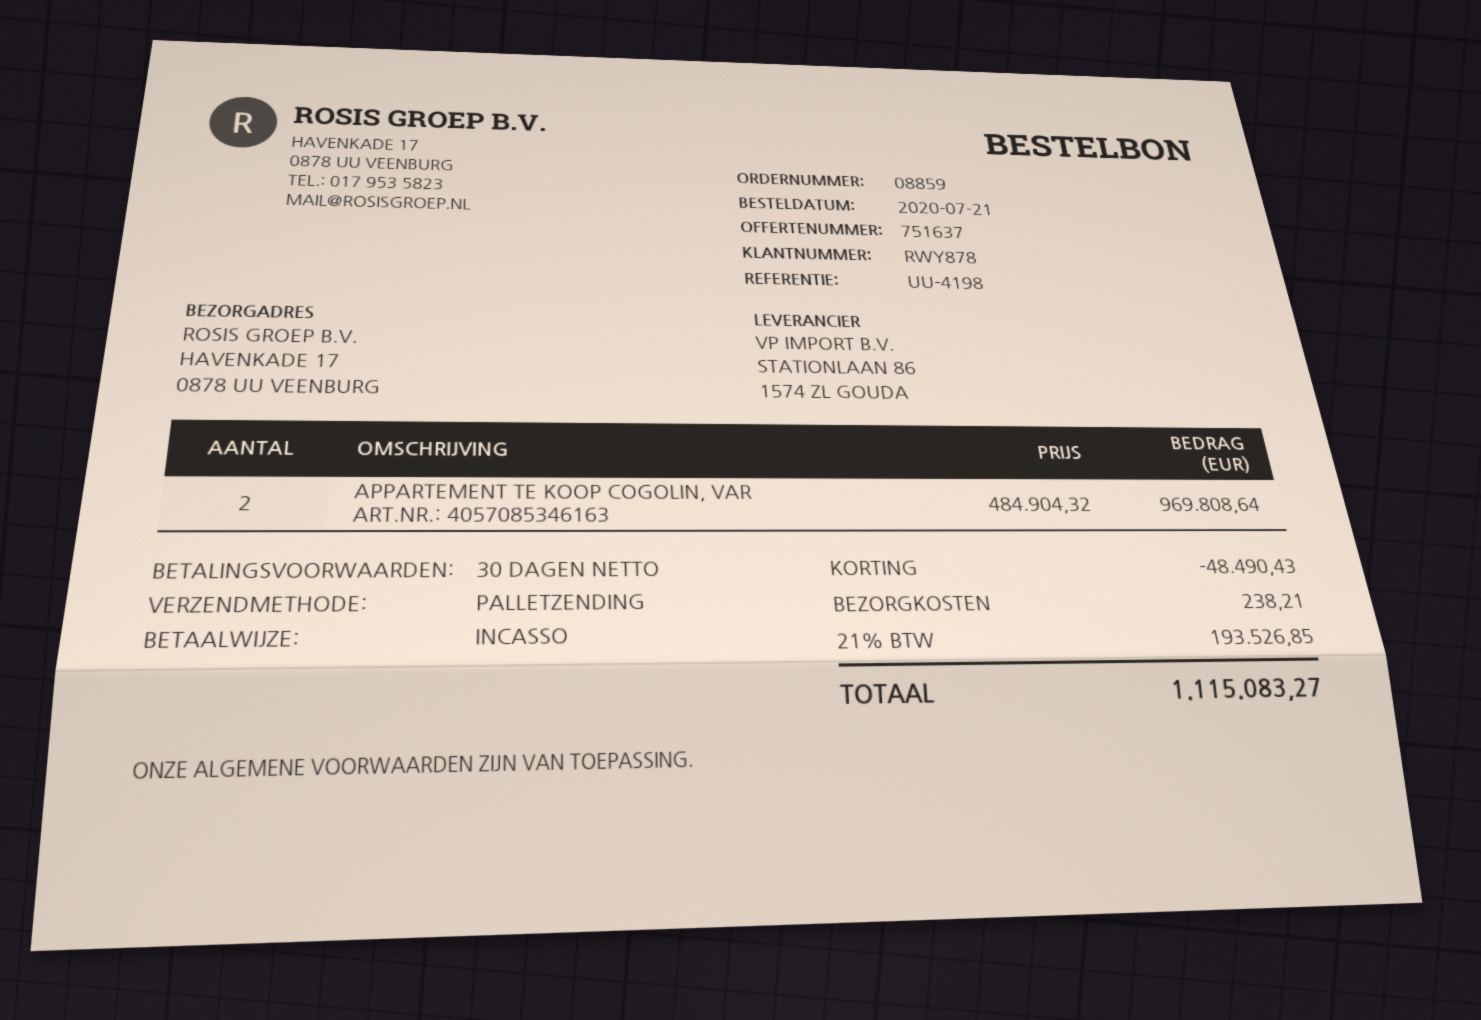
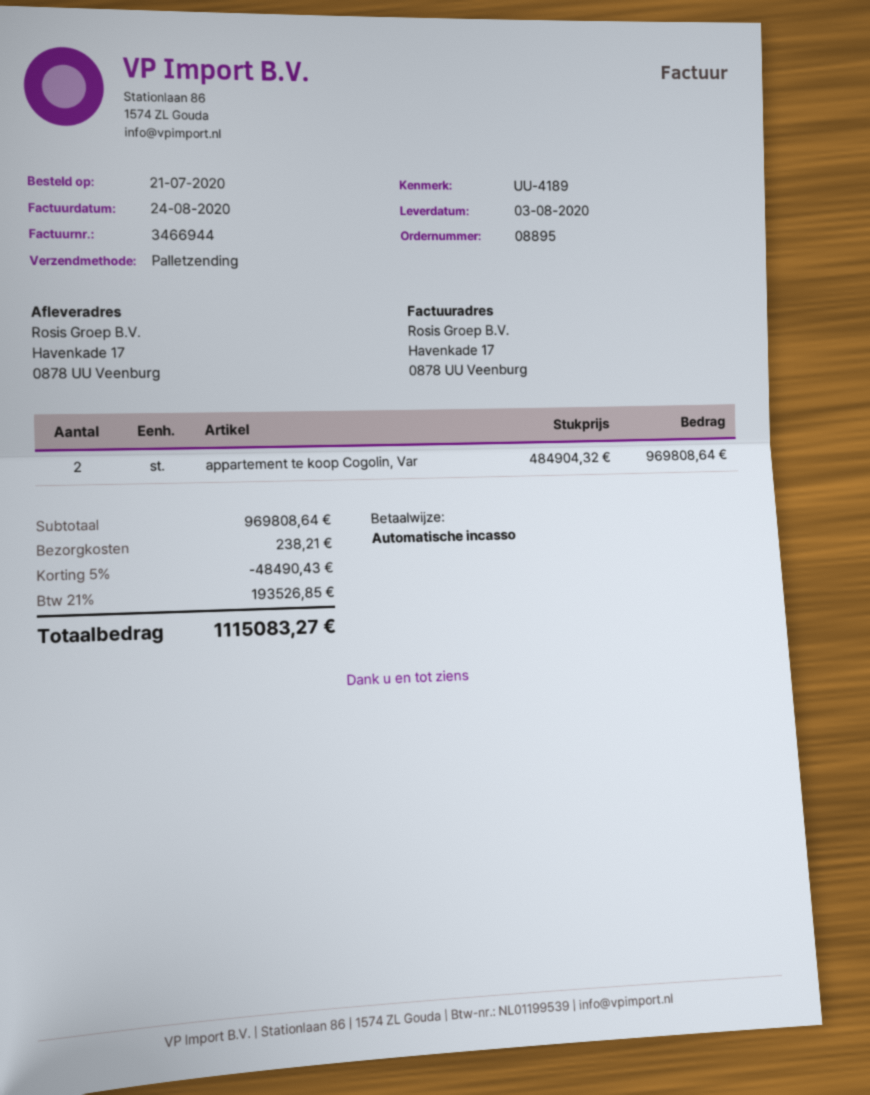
order number: 08859 -> 08895
reference: UU-4198 -> UU-4189

